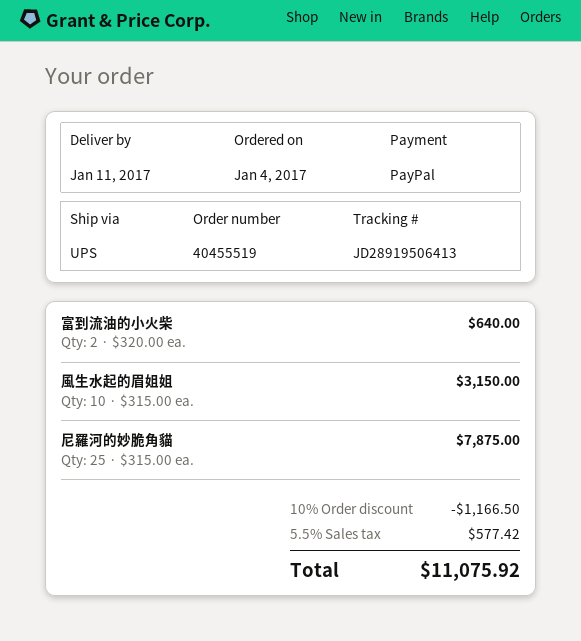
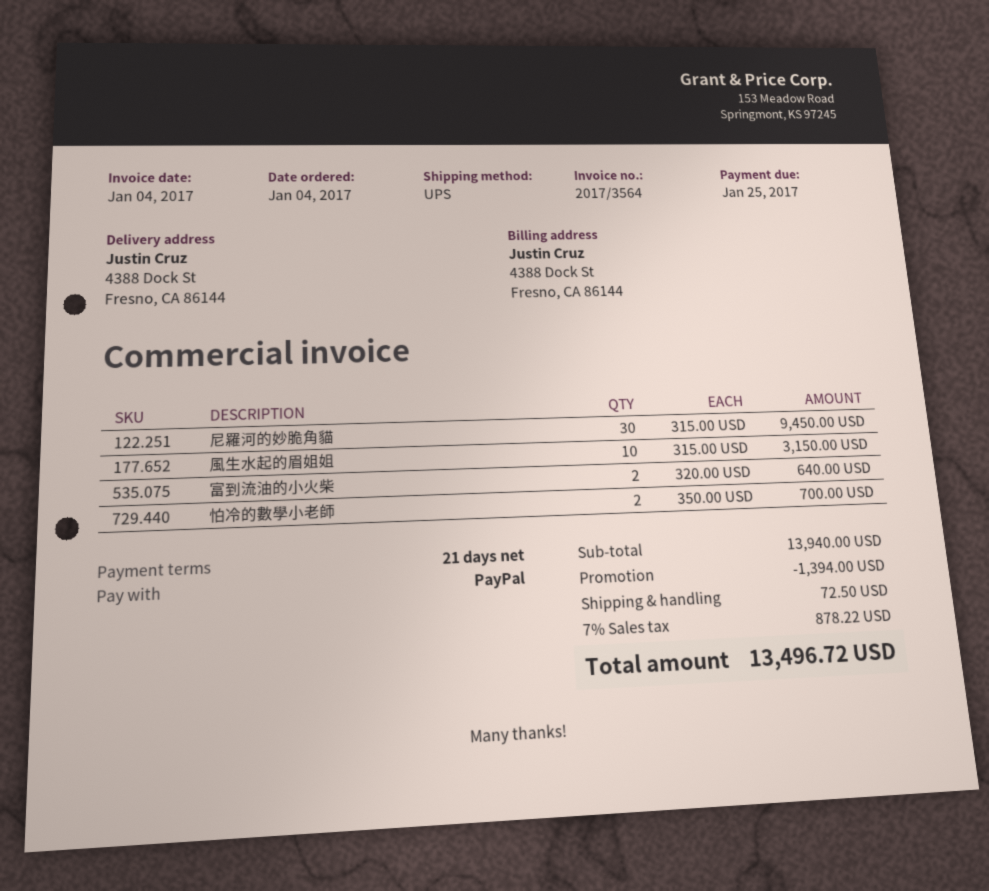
尼羅河的妙脆角貓: 25 x 315.00 = 7875.00 -> 30 x 315.00 = 9450.00
怕冷的數學小老師: none -> 2 x 350.00 = 700.00
discount: 1166.50 -> 1394.00
shipping: none -> 72.50
tax: 5.5% = 577.42 -> 7% = 878.22
total: 11075.92 -> 13496.72

